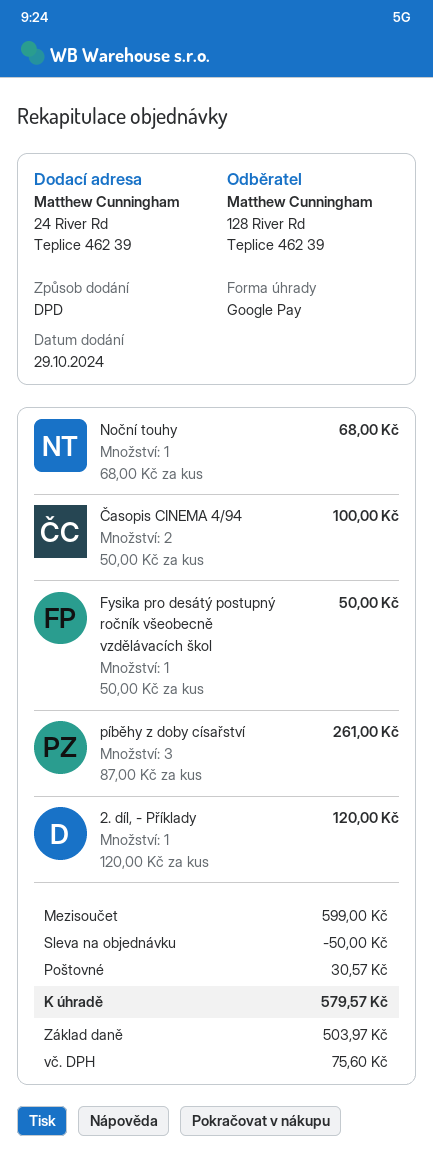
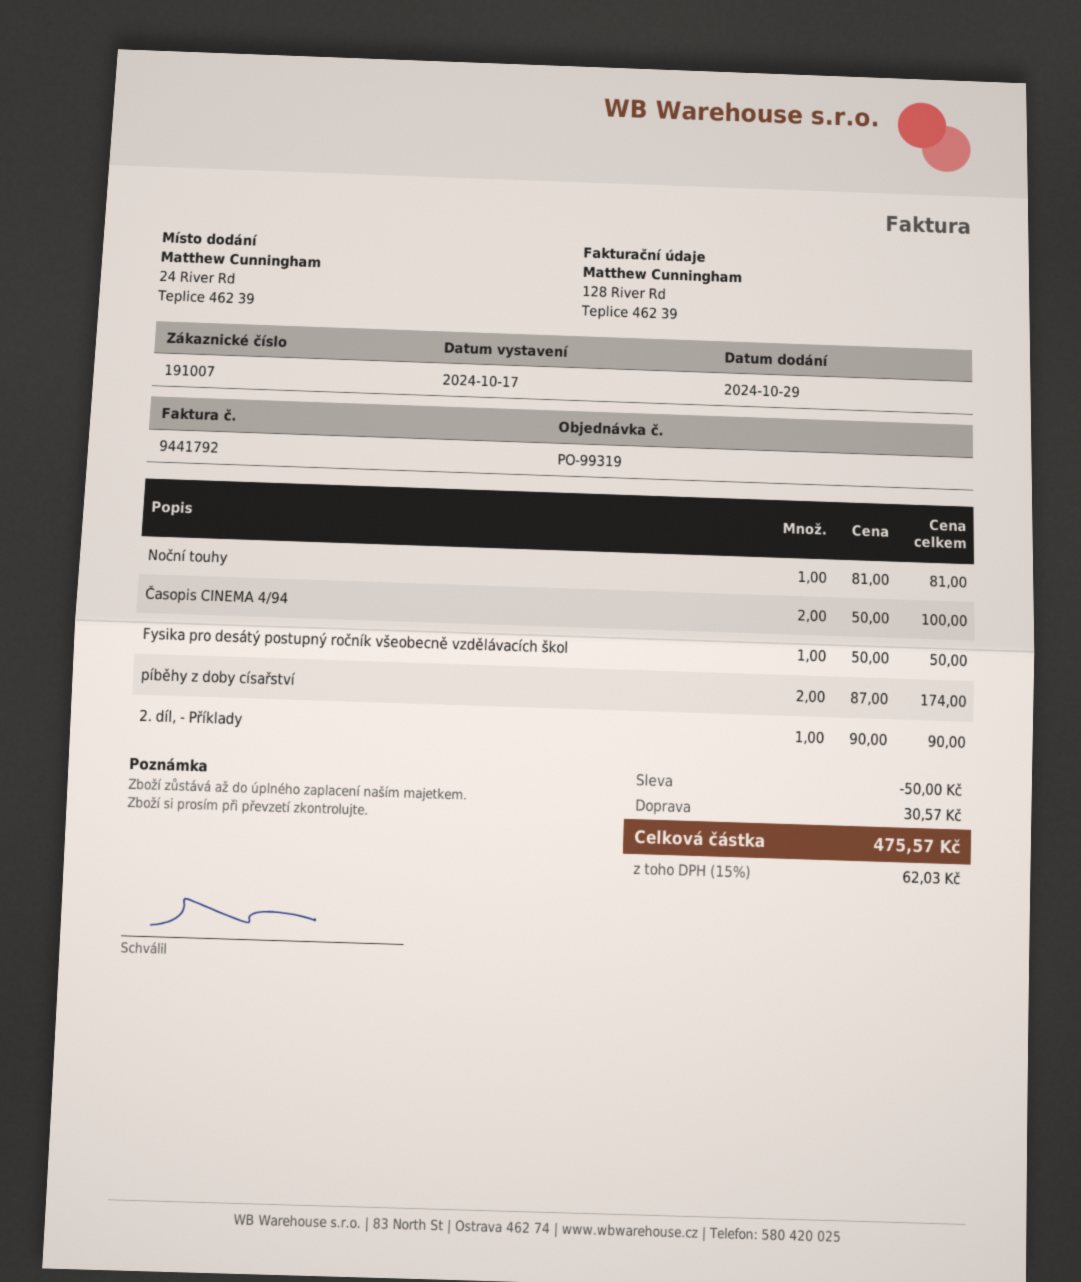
Noční touhy: 1 x 68.00 = 68.00 -> 1 x 81.00 = 81.00
píběhy z doby císařství: 3 x 87.00 = 261.00 -> 2 x 87.00 = 174.00
2. díl, - Příklady: 1 x 120.00 = 120.00 -> 1 x 90.00 = 90.00
tax: 75.60 -> 62.03
total: 579.57 -> 475.57

